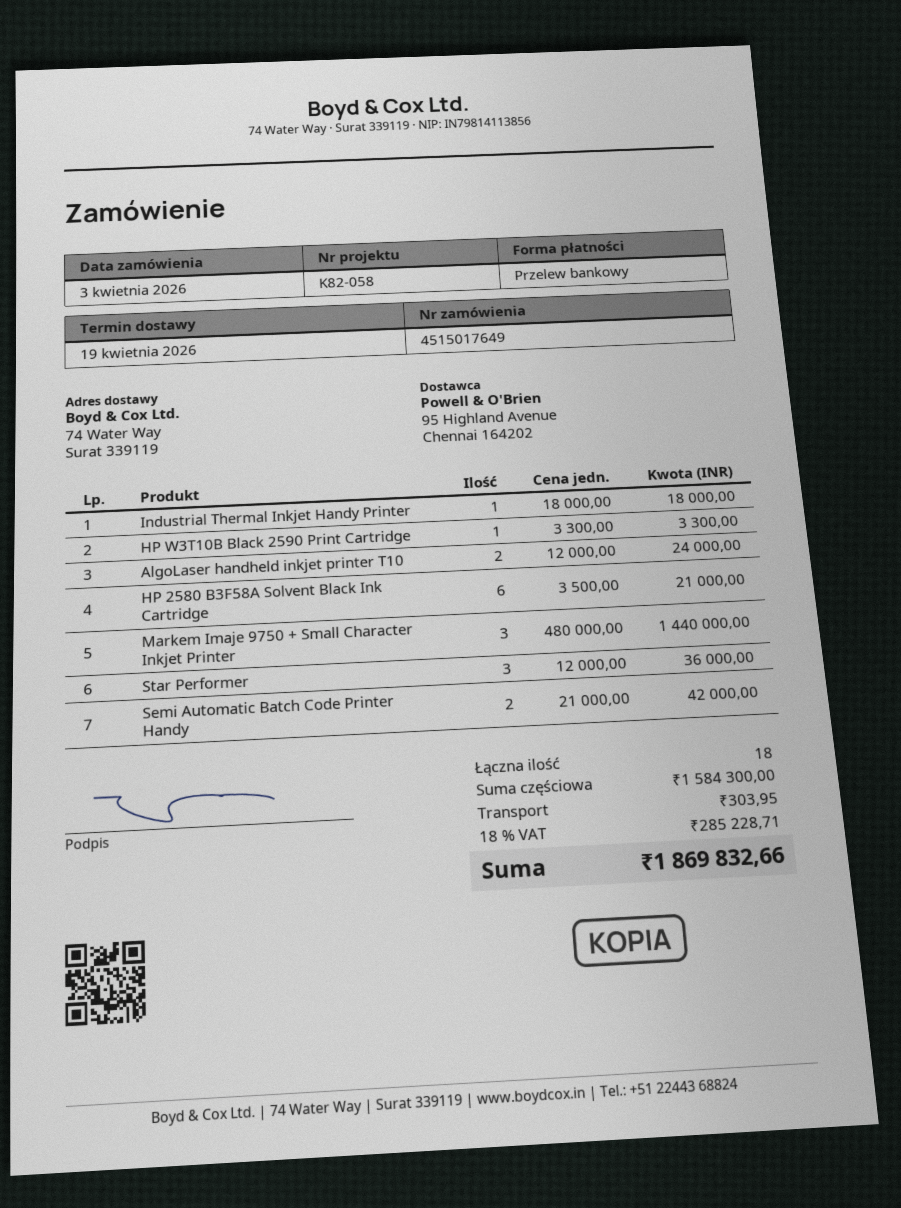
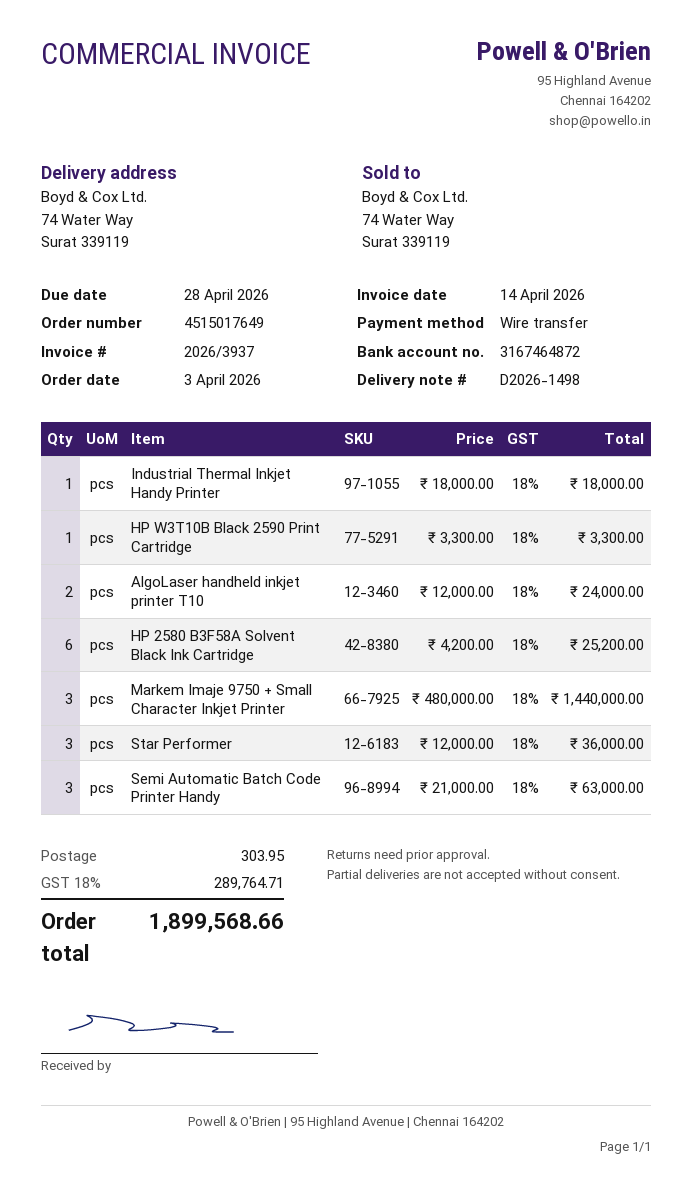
HP 2580 B3F58A Solvent Black Ink Cartridge: 6 x 3500.00 = 21000.00 -> 6 x 4200.00 = 25200.00
Semi Automatic Batch Code Printer Handy: 2 x 21000.00 = 42000.00 -> 3 x 21000.00 = 63000.00
tax: 18% = 285228.71 -> 18% = 289764.71
total: 1869832.66 -> 1899568.66

